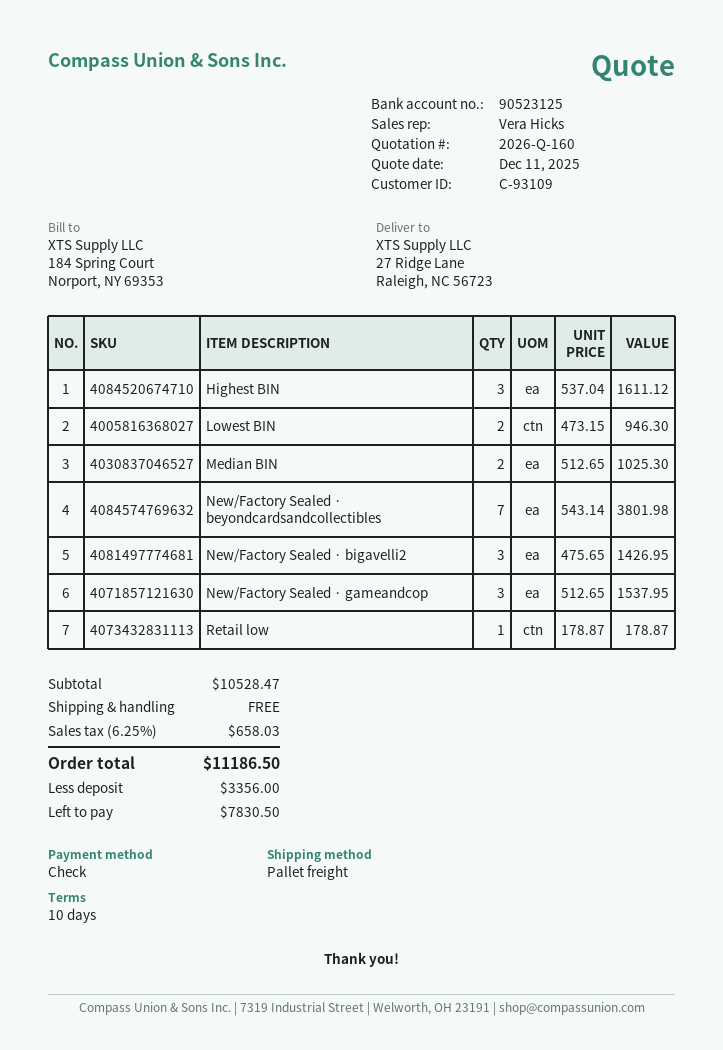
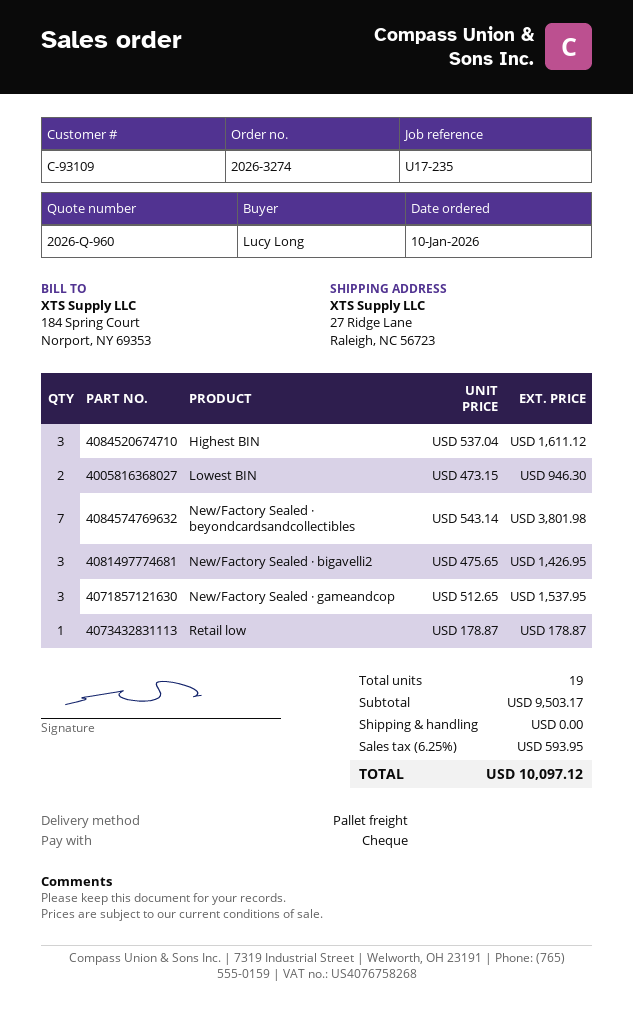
quote number: 2026-Q-160 -> 2026-Q-960
Median BIN: 2 x 512.65 = 1025.30 -> none
subtotal: 10528.47 -> 9503.17
tax: 6.25% = 658.03 -> 6.25% = 593.95
total: 11186.50 -> 10097.12

